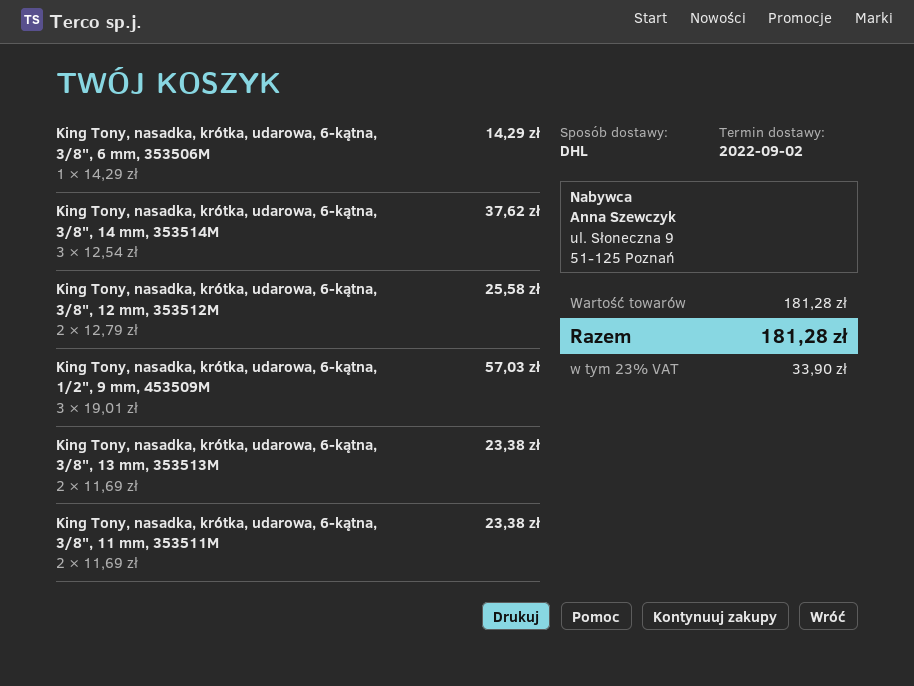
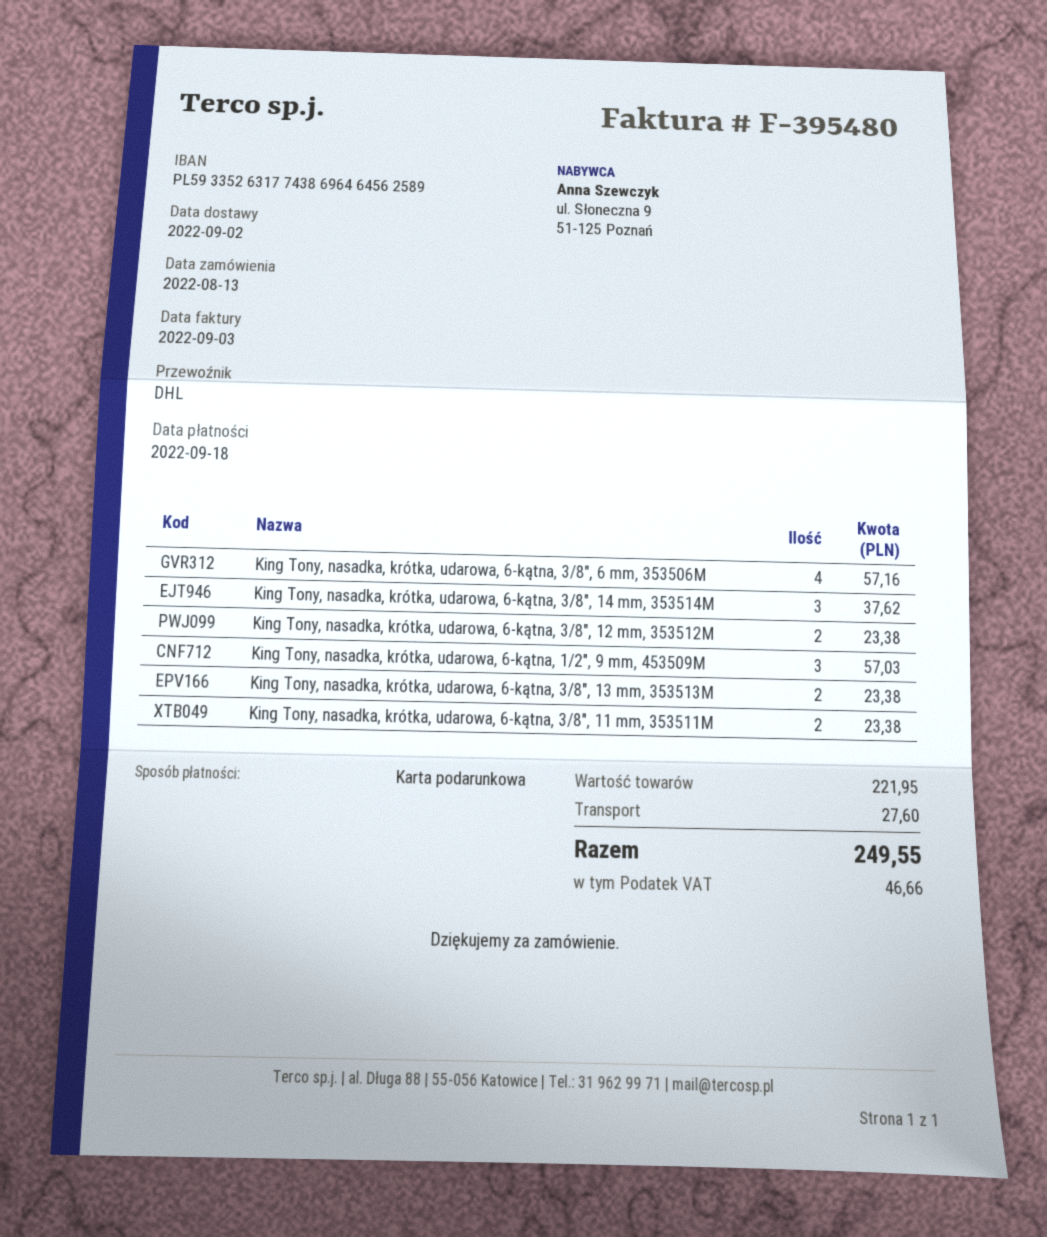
King Tony, nasadka, krótka, udarowa, 6-kątna, 3/8", 6 mm, 353506M: 1 for 14.29 -> 4 for 57.16
King Tony, nasadka, krótka, udarowa, 6-kątna, 3/8", 12 mm, 353512M: 2 for 25.58 -> 2 for 23.38
subtotal: 181.28 -> 221.95
shipping: none -> 27.60
tax: 33.90 -> 46.66
total: 181.28 -> 249.55

